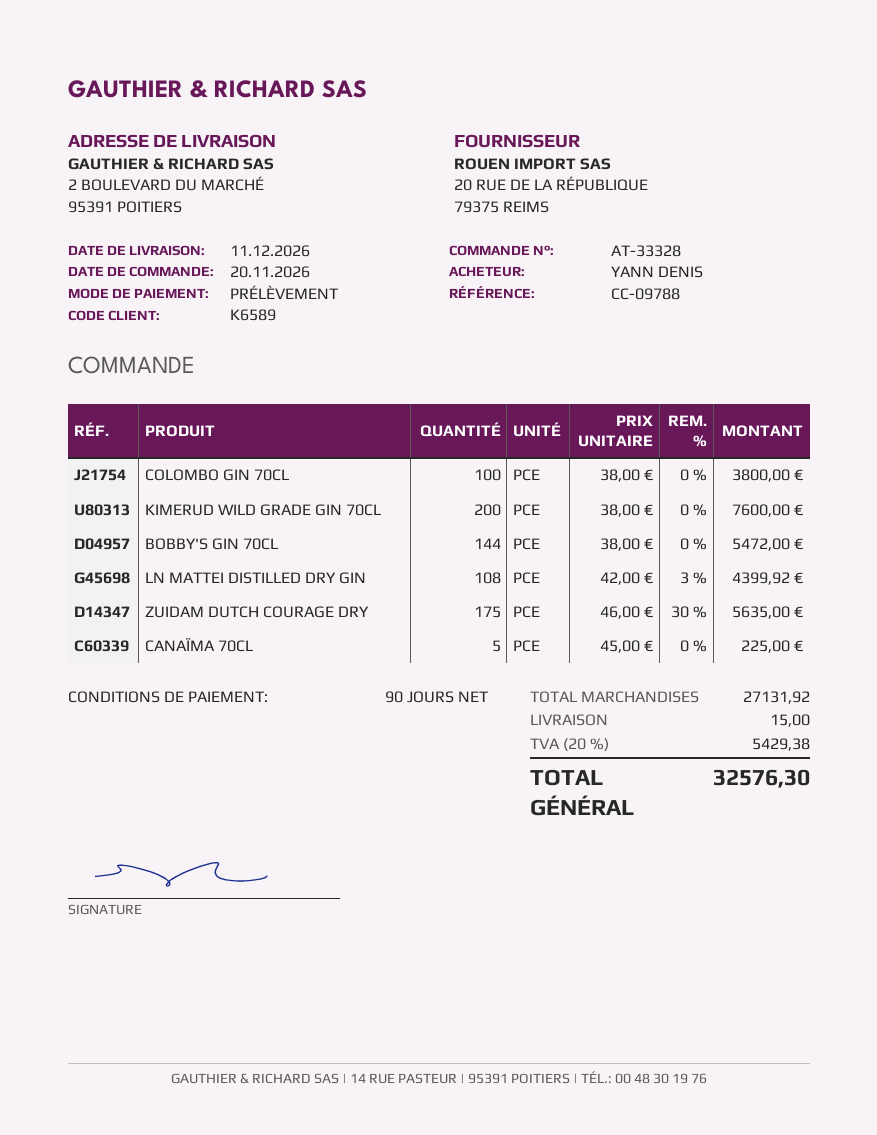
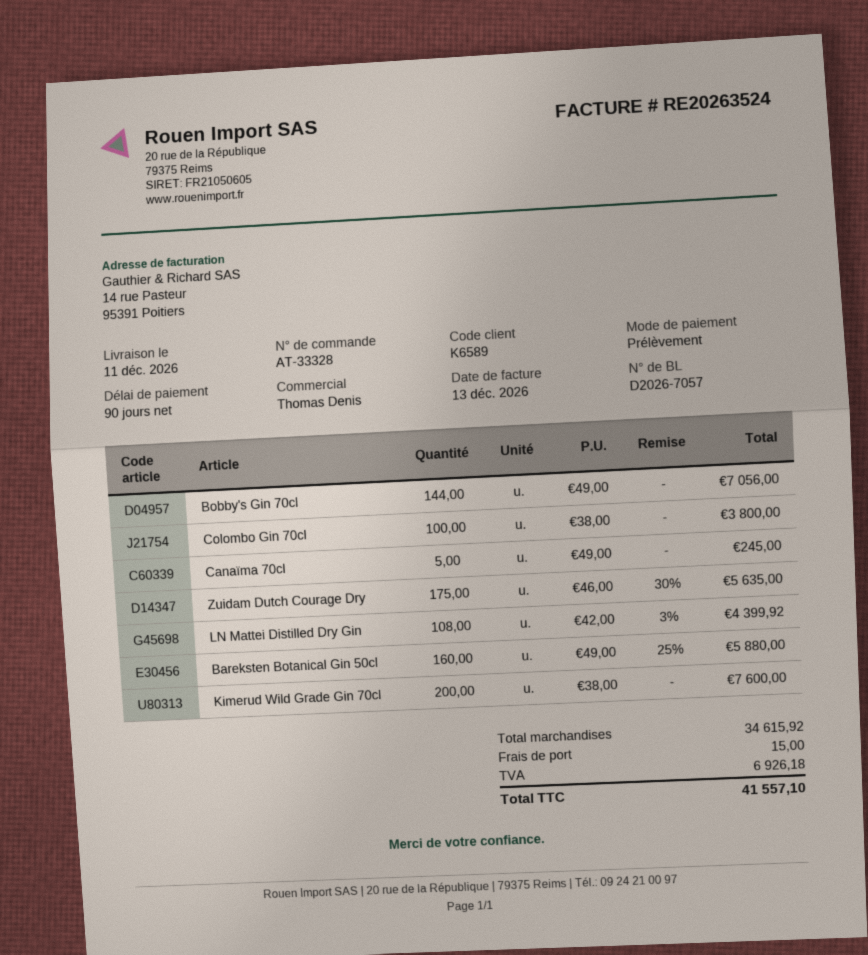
BOBBY'S GIN 70CL: 144 x 38.00 = 5472.00 -> 144 x 49.00 = 7056.00
CANAÏMA 70CL: 5 x 45.00 = 225.00 -> 5 x 49.00 = 245.00
Bareksten Botanical Gin 50cl: none -> 160 x 49.00 - 25% = 5880.00
subtotal: 27131.92 -> 34615.92
tax: 5429.38 -> 6926.18
total: 32576.30 -> 41557.10

